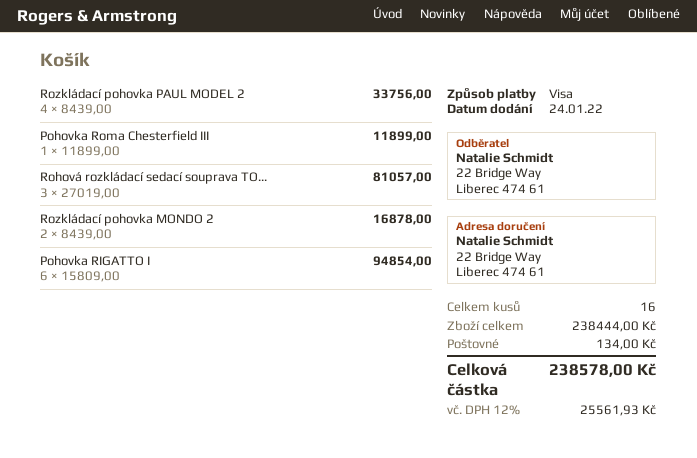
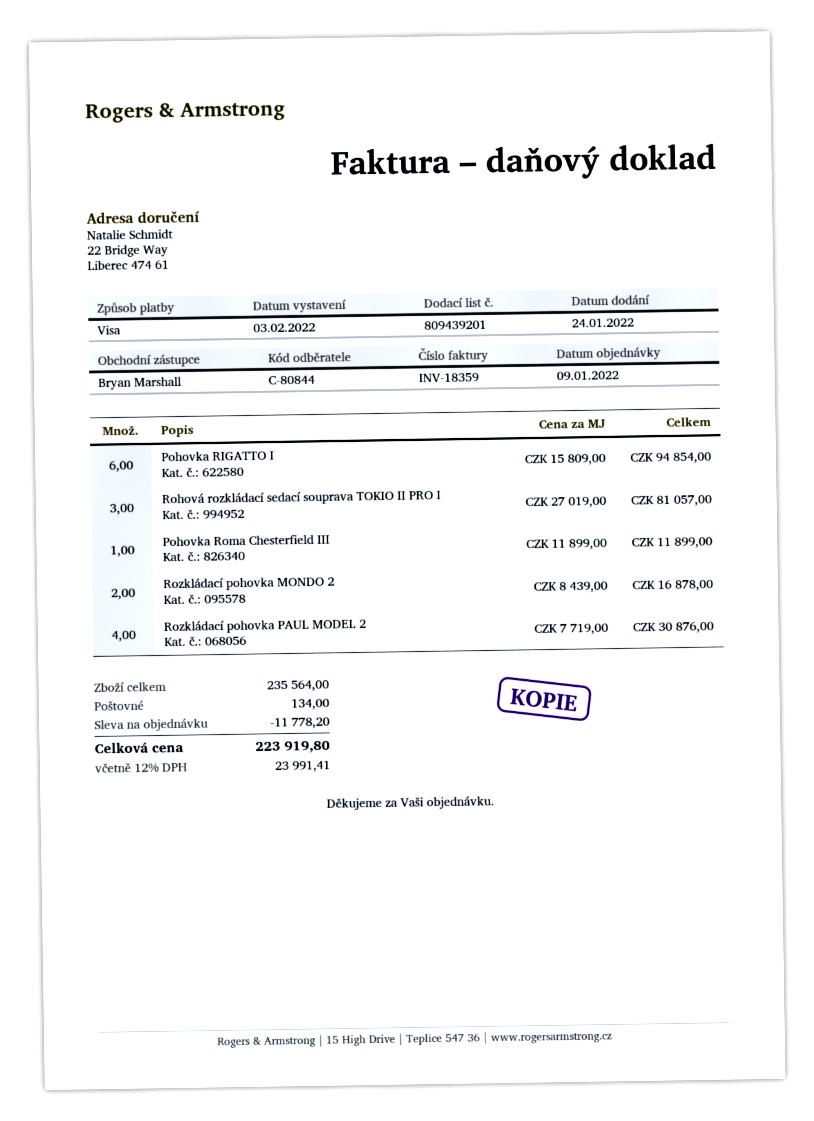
Rozkládací pohovka PAUL MODEL 2: 4 x 8439.00 = 33756.00 -> 4 x 7719.00 = 30876.00
subtotal: 238444.00 -> 235564.00
discount: none -> 11778.20
tax: 12% = 25561.93 -> 12% = 23991.41
total: 238578.00 -> 223919.80

